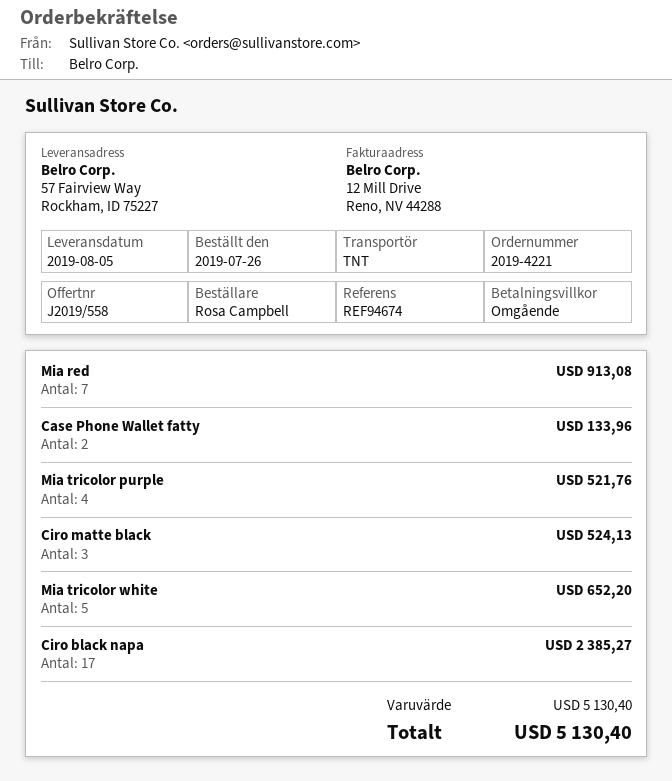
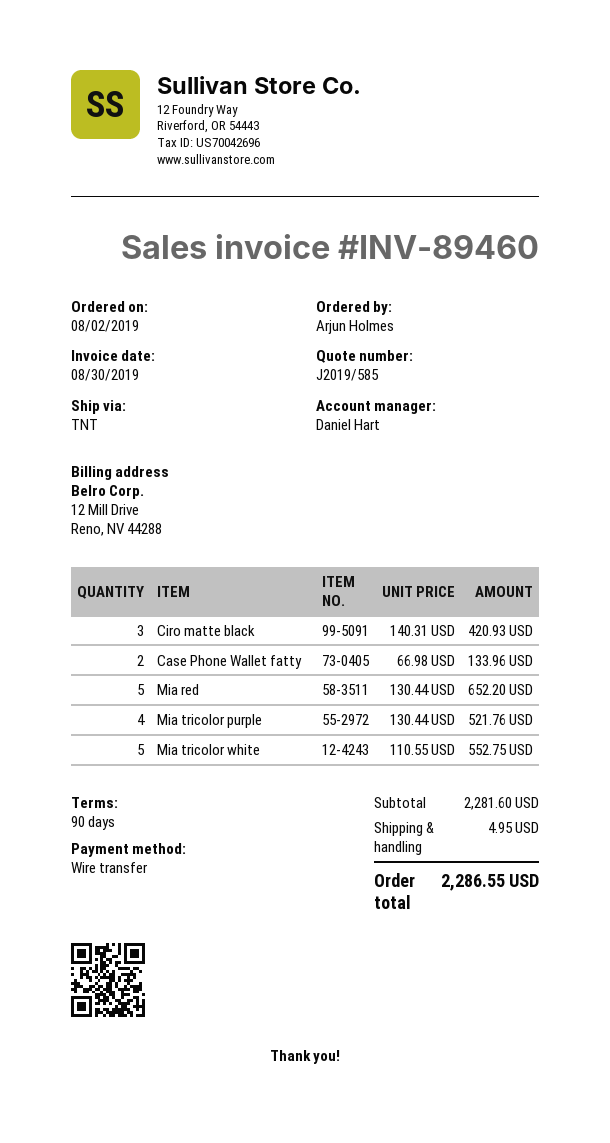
quote number: J2019/558 -> J2019/585
order date: 2019-07-26 -> 2019-08-02
payment terms: on receipt -> 90 days
ordered by: Rosa Campbell -> Arjun Holmes
Mia red: 7 for 913.08 -> 5 for 652.20
Ciro matte black: 3 for 524.13 -> 3 for 420.93
Mia tricolor white: 5 for 652.20 -> 5 for 552.75
Ciro black napa: 17 for 2385.27 -> none
subtotal: 5130.40 -> 2281.60
shipping: none -> 4.95
total: 5130.40 -> 2286.55

